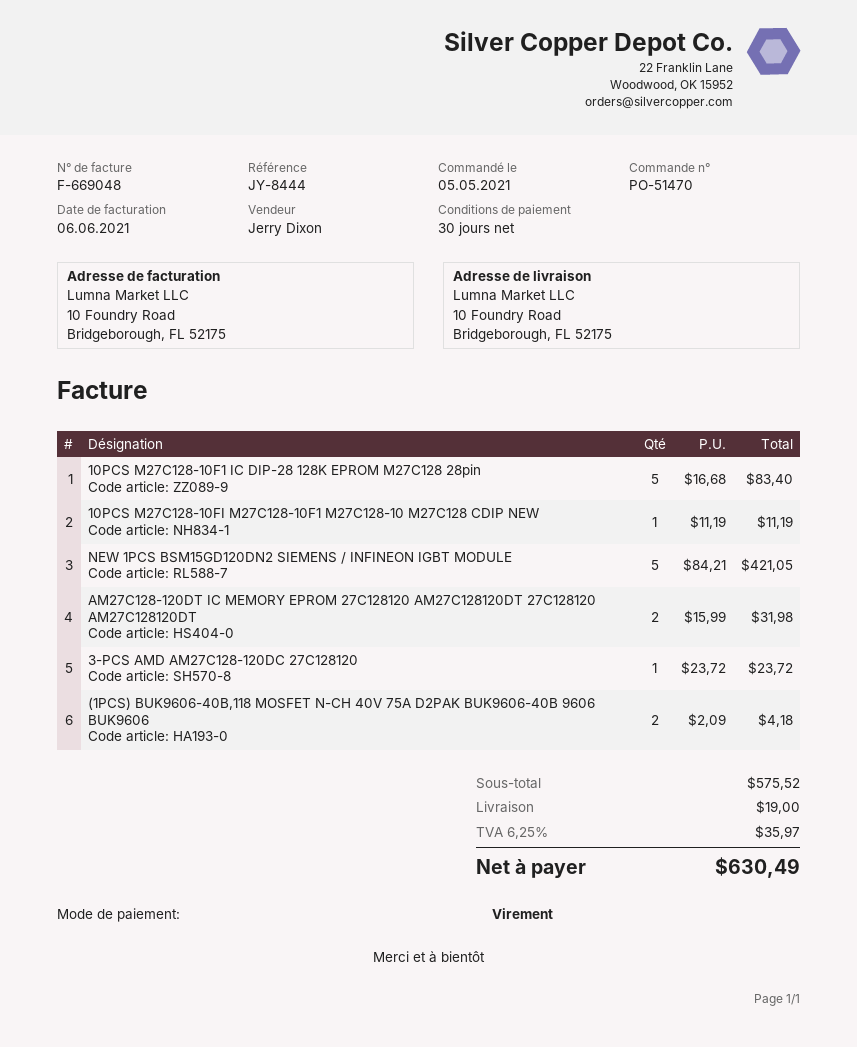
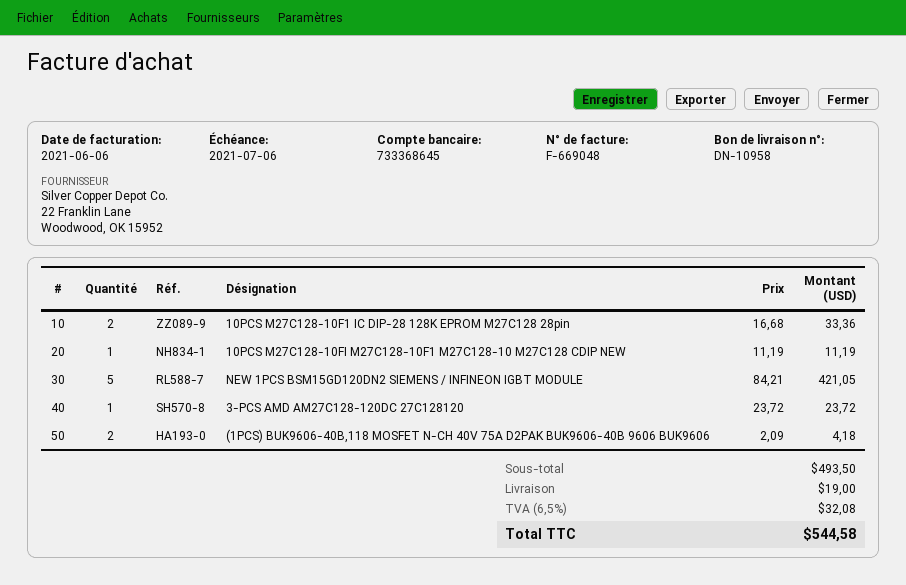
10PCS M27C128-10F1 IC DIP-28 128K EPROM M27C128 28pin: 5 x 16.68 = 83.40 -> 2 x 16.68 = 33.36
AM27C128-120DT IC MEMORY EPROM 27C128120 AM27C128120DT 27C128120 AM27C128120DT: 2 x 15.99 = 31.98 -> none
subtotal: 575.52 -> 493.50
tax: 6.25% = 35.97 -> 6.5% = 32.08
total: 630.49 -> 544.58

